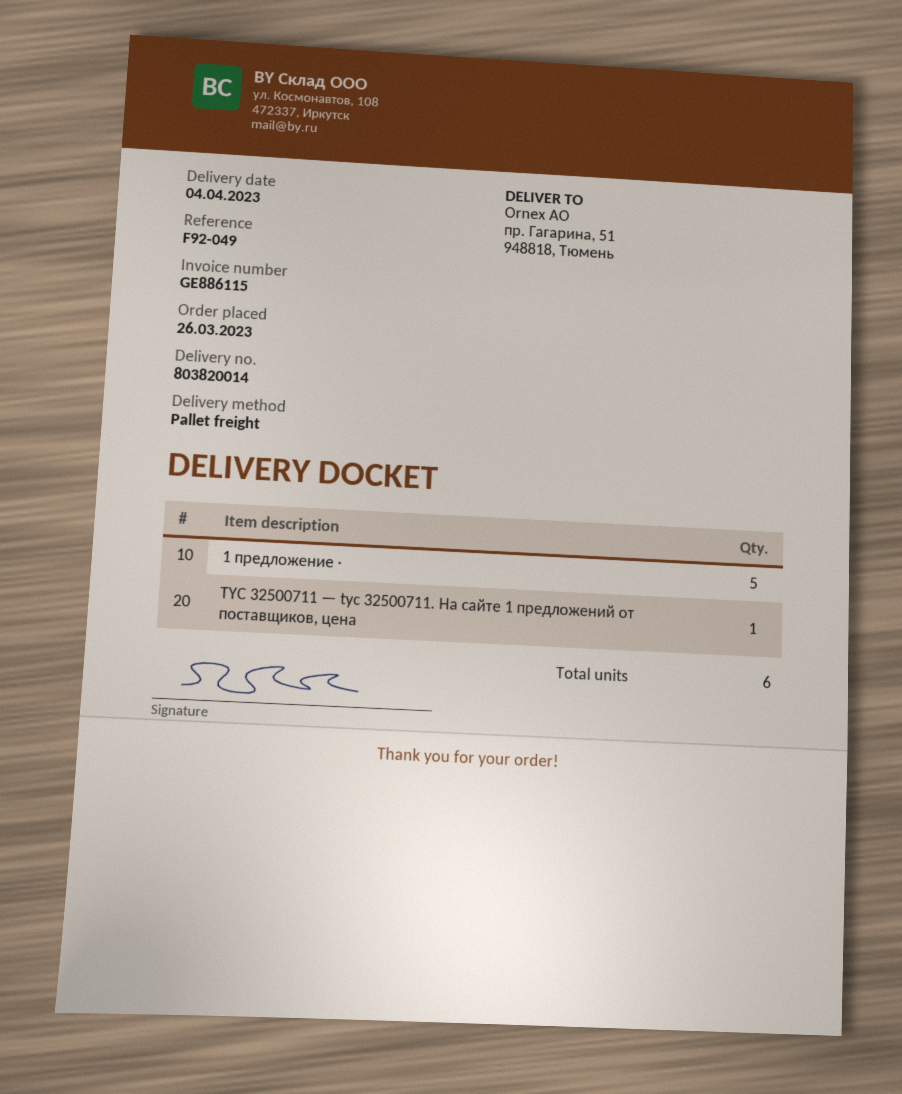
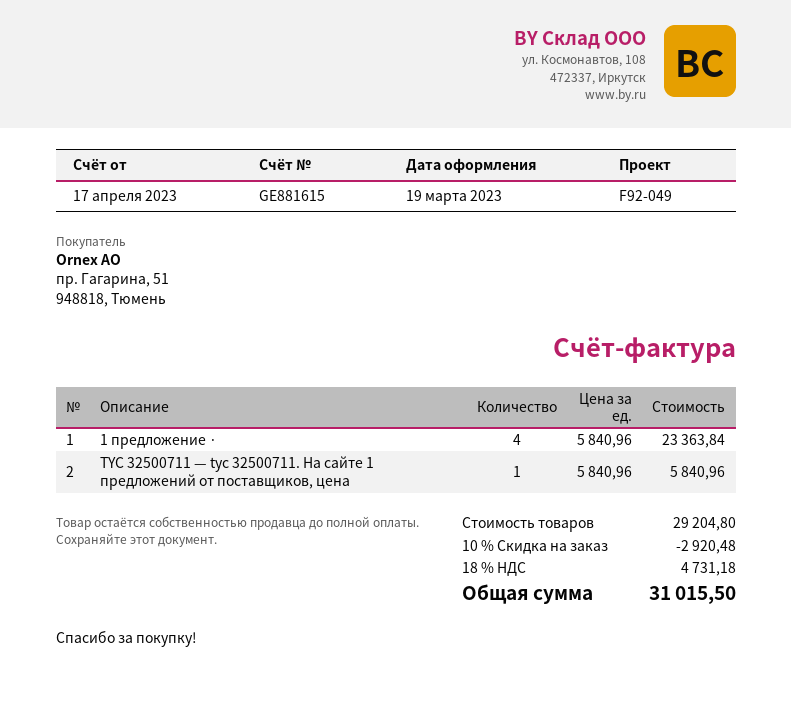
order date: 2023-03-26 -> 2023-03-19
invoice number: GE886115 -> GE881615
1 предложение ·: 5 -> 4

